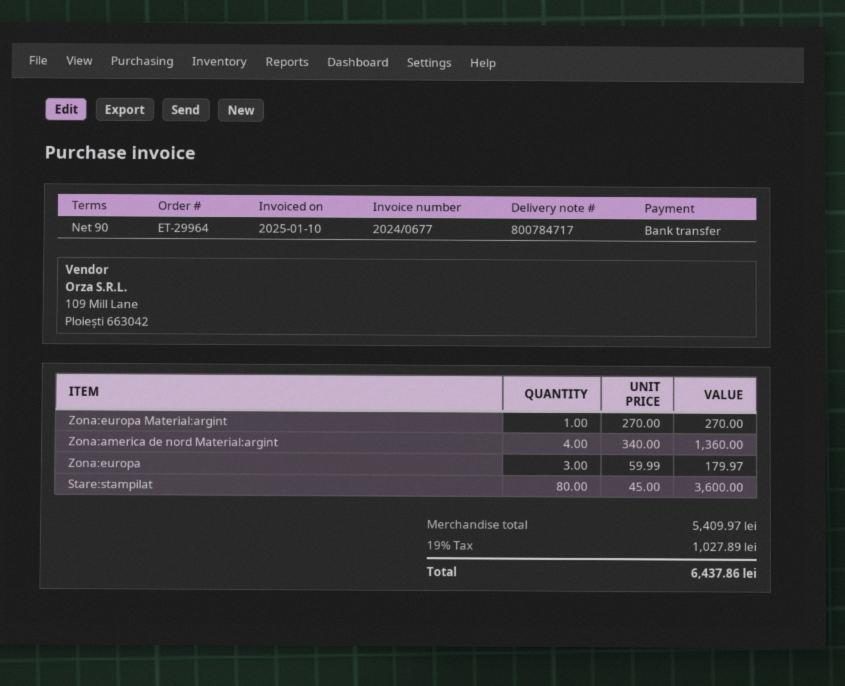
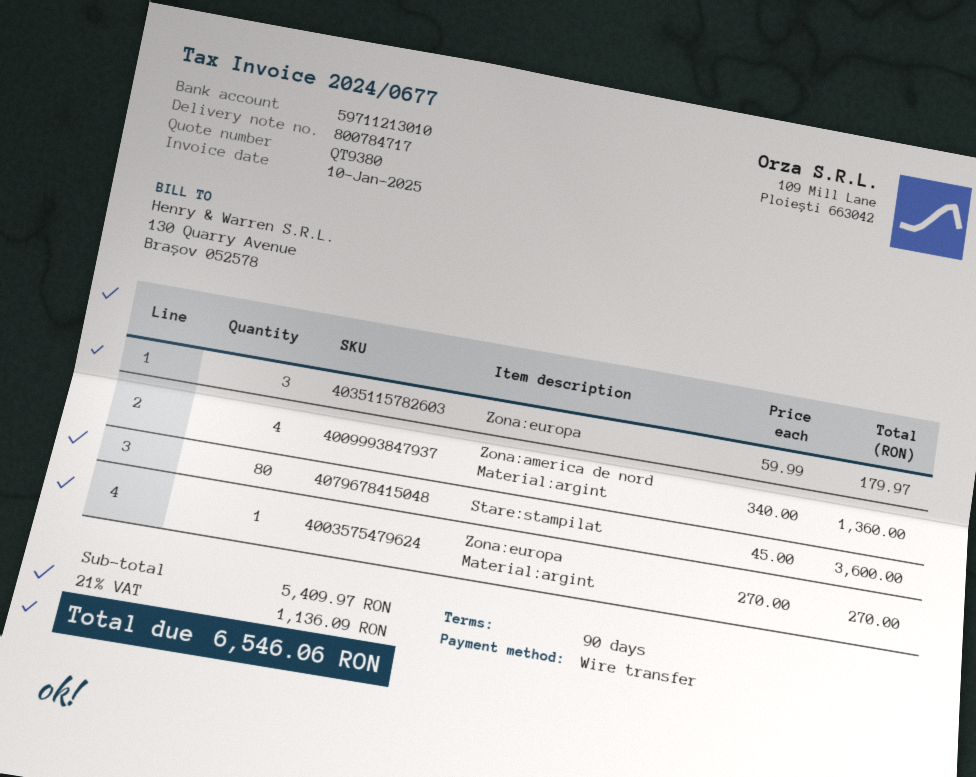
tax: 19% = 1027.89 -> 21% = 1136.09
total: 6437.86 -> 6546.06

